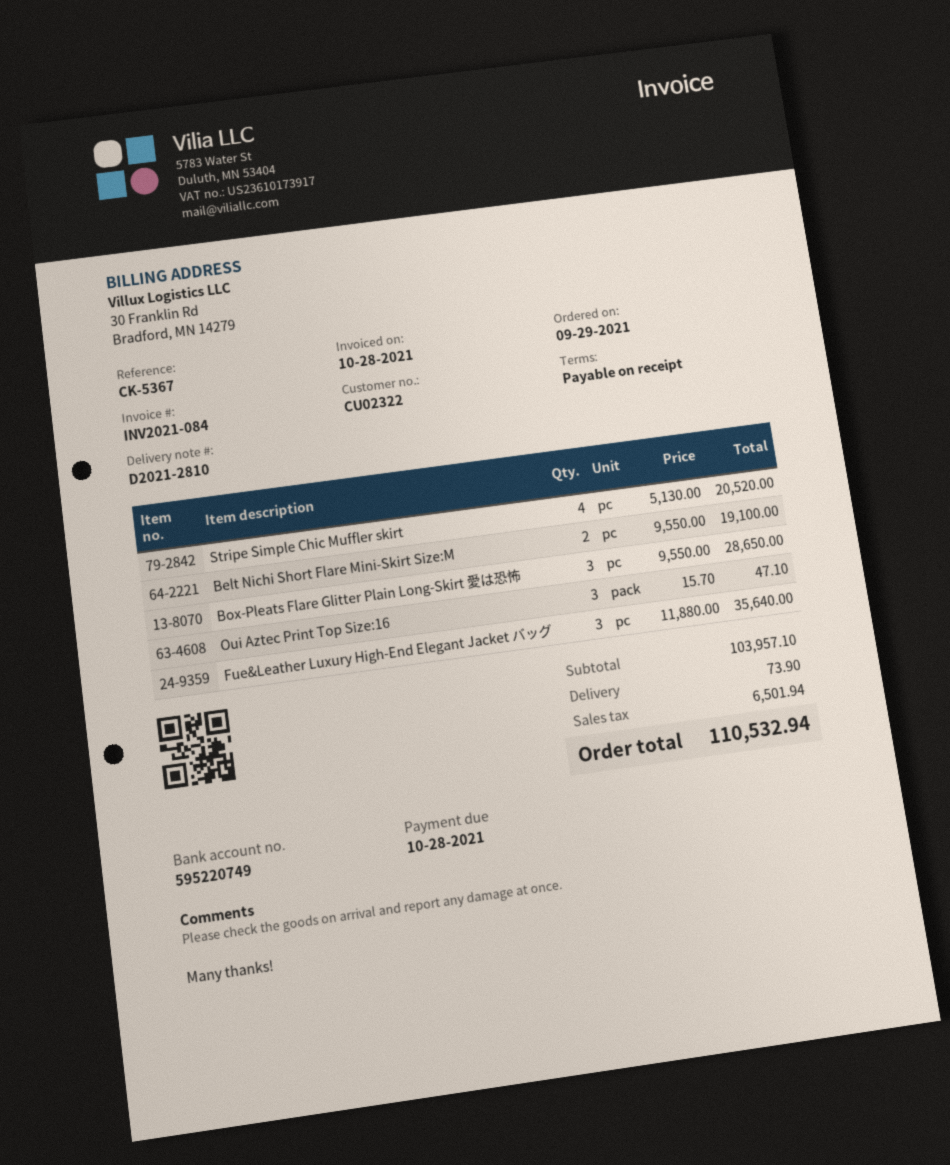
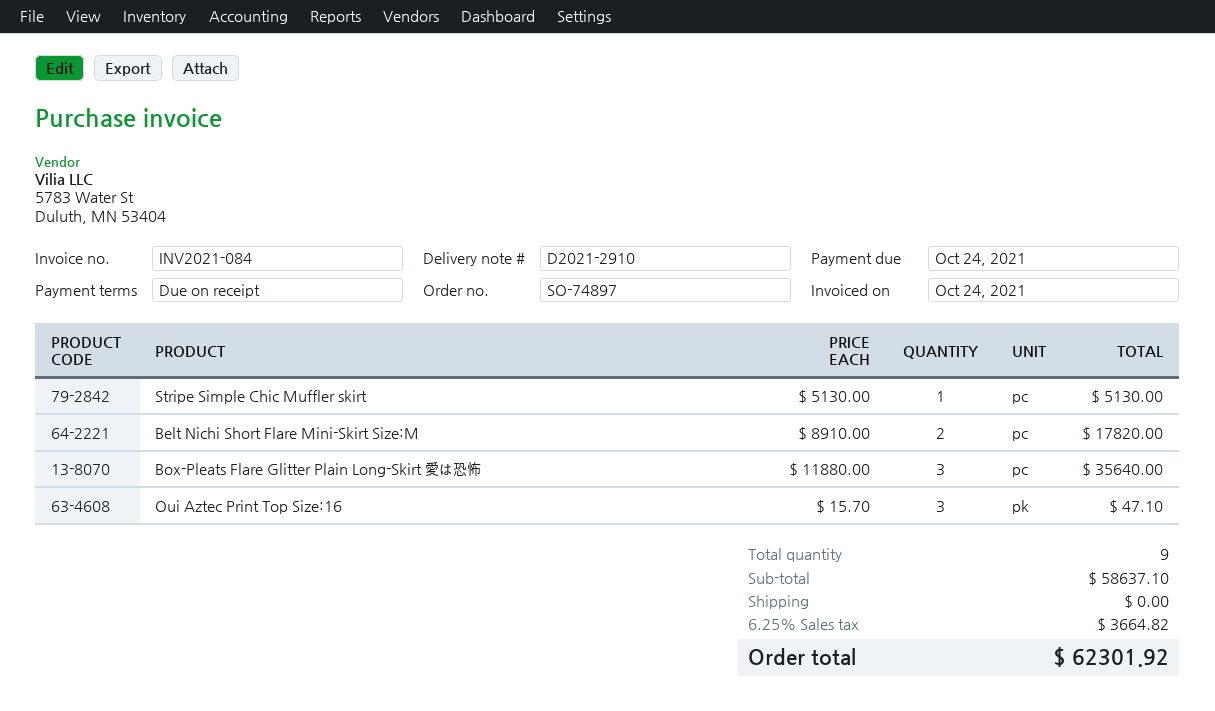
delivery note number: D2021-2810 -> D2021-2910
invoice date: 2021-10-28 -> 2021-10-24
due date: 2021-10-28 -> 2021-10-24
Stripe Simple Chic Muffler skirt: 4 x 5130.00 = 20520.00 -> 1 x 5130.00 = 5130.00
Belt Nichi Short Flare Mini-Skirt Size:M: 2 x 9550.00 = 19100.00 -> 2 x 8910.00 = 17820.00
Box-Pleats Flare Glitter Plain Long-Skirt 愛は恐怖: 3 x 9550.00 = 28650.00 -> 3 x 11880.00 = 35640.00
Fue&Leather Luxury High-End Elegant Jacket バッグ: 3 x 11880.00 = 35640.00 -> none
subtotal: 103957.10 -> 58637.10
shipping: 73.90 -> 0.00
tax: 6501.94 -> 3664.82
total: 110532.94 -> 62301.92

